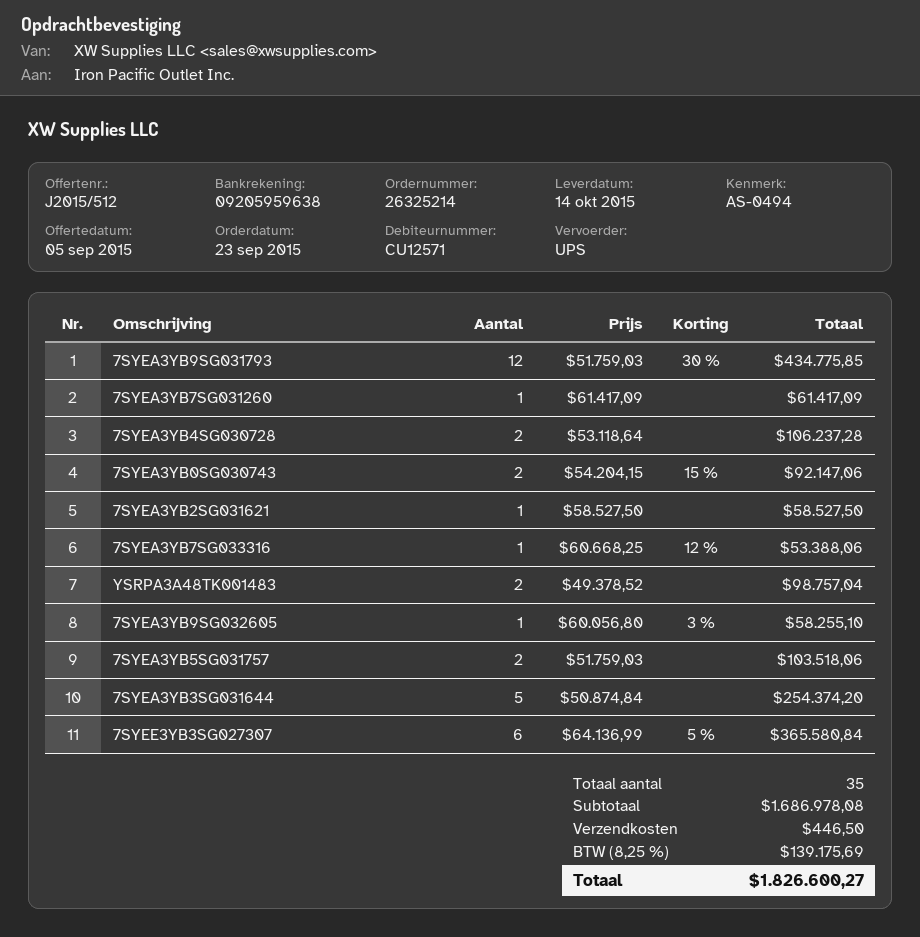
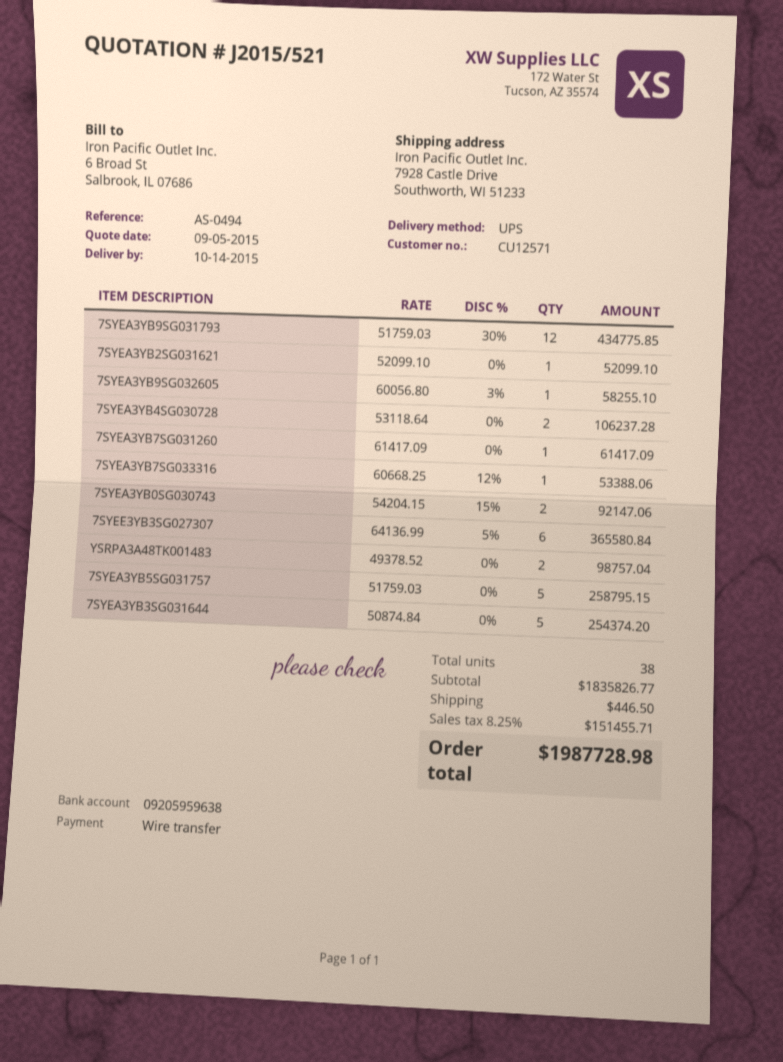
quote number: J2015/512 -> J2015/521
7SYEA3YB2SG031621: 1 x 58527.50 = 58527.50 -> 1 x 52099.10 = 52099.10
7SYEA3YB5SG031757: 2 x 51759.03 = 103518.06 -> 5 x 51759.03 = 258795.15
total quantity: 35 -> 38
subtotal: 1686978.08 -> 1835826.77
tax: 8.25% = 139175.69 -> 8.25% = 151455.71
total: 1826600.27 -> 1987728.98

